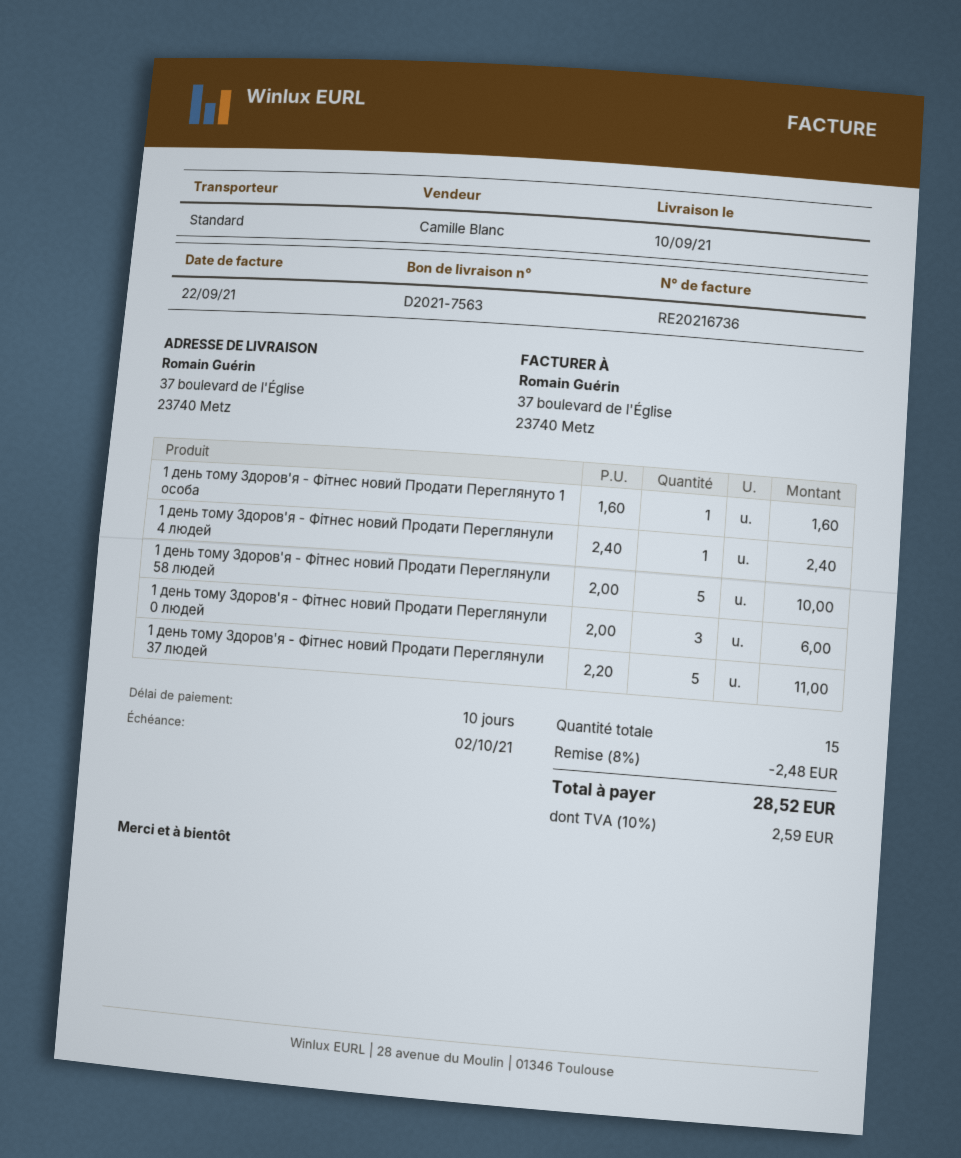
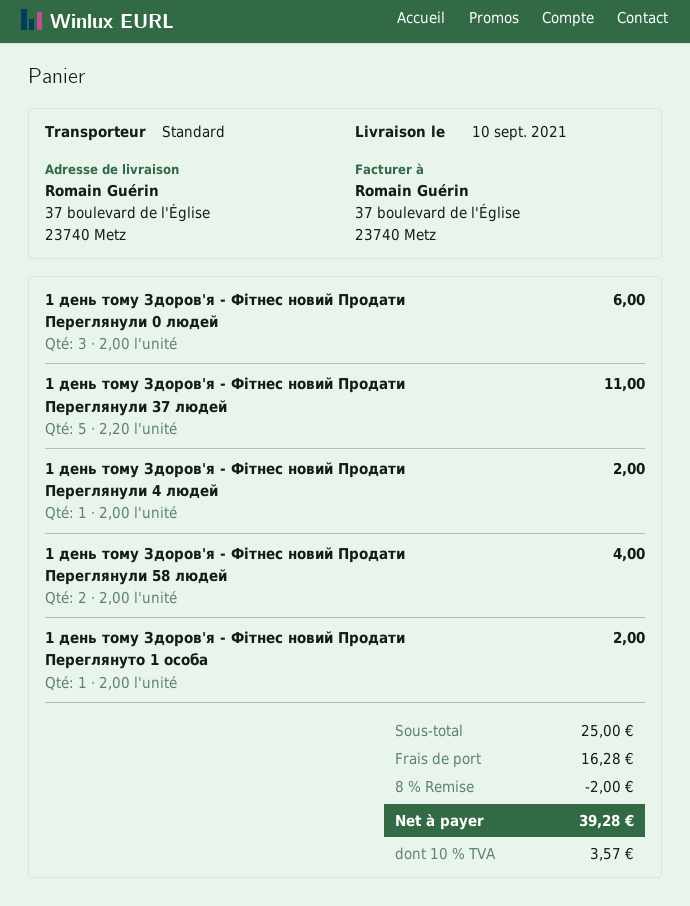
1 день тому Здоров'я - Фітнес новий Продати Переглянуто 1 особа: 1 x 1.60 = 1.60 -> 1 x 2.00 = 2.00
1 день тому Здоров'я - Фітнес новий Продати Переглянули 4 людей: 1 x 2.40 = 2.40 -> 1 x 2.00 = 2.00
1 день тому Здоров'я - Фітнес новий Продати Переглянули 58 людей: 5 x 2.00 = 10.00 -> 2 x 2.00 = 4.00
discount: 8% = 2.48 -> 8% = 2.00
shipping: none -> 16.28
tax: 10% = 2.59 -> 10% = 3.57
total: 28.52 -> 39.28

